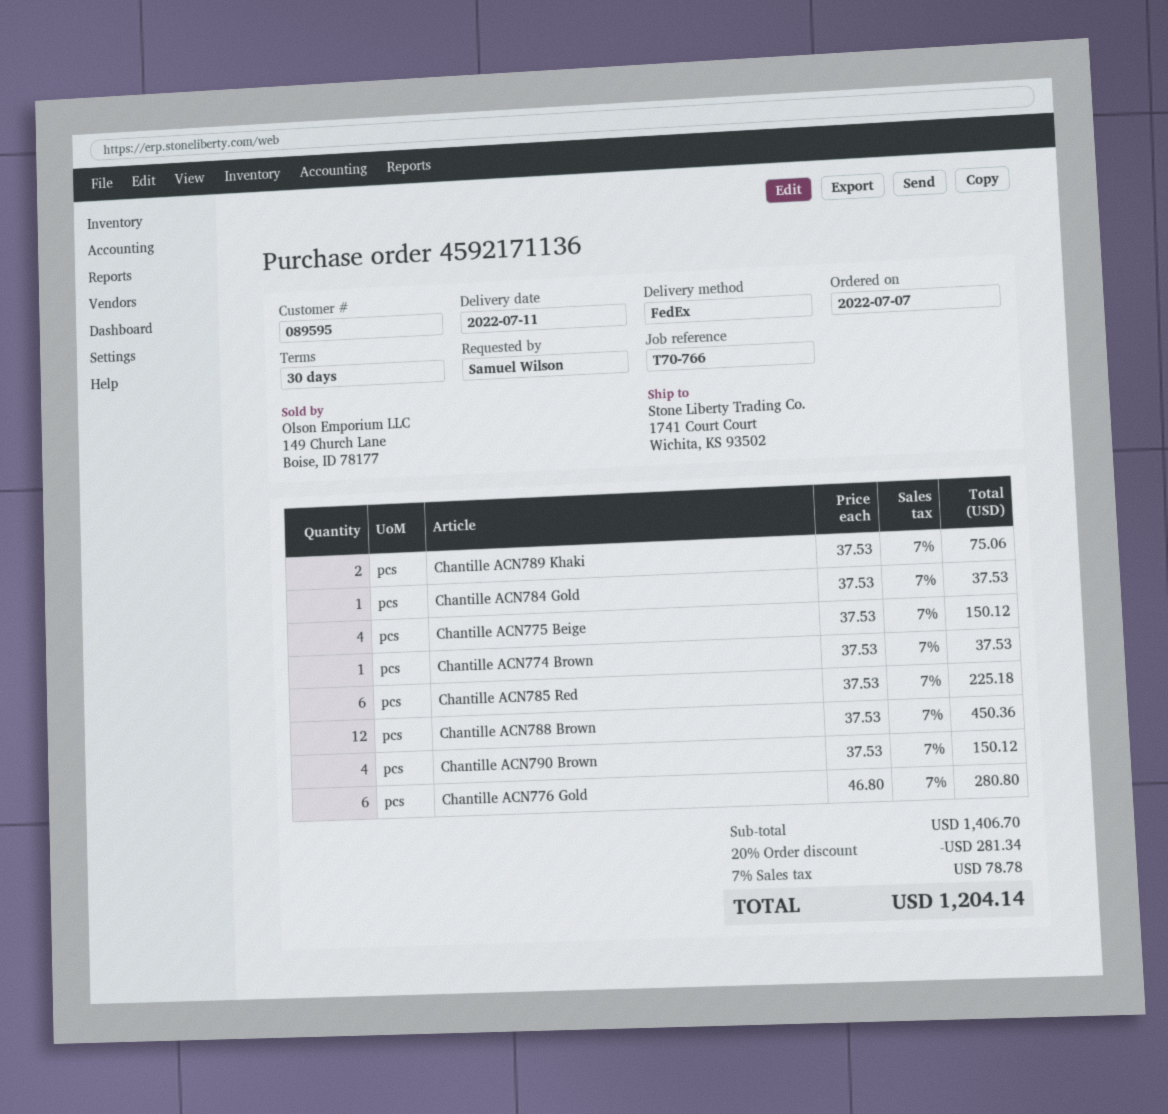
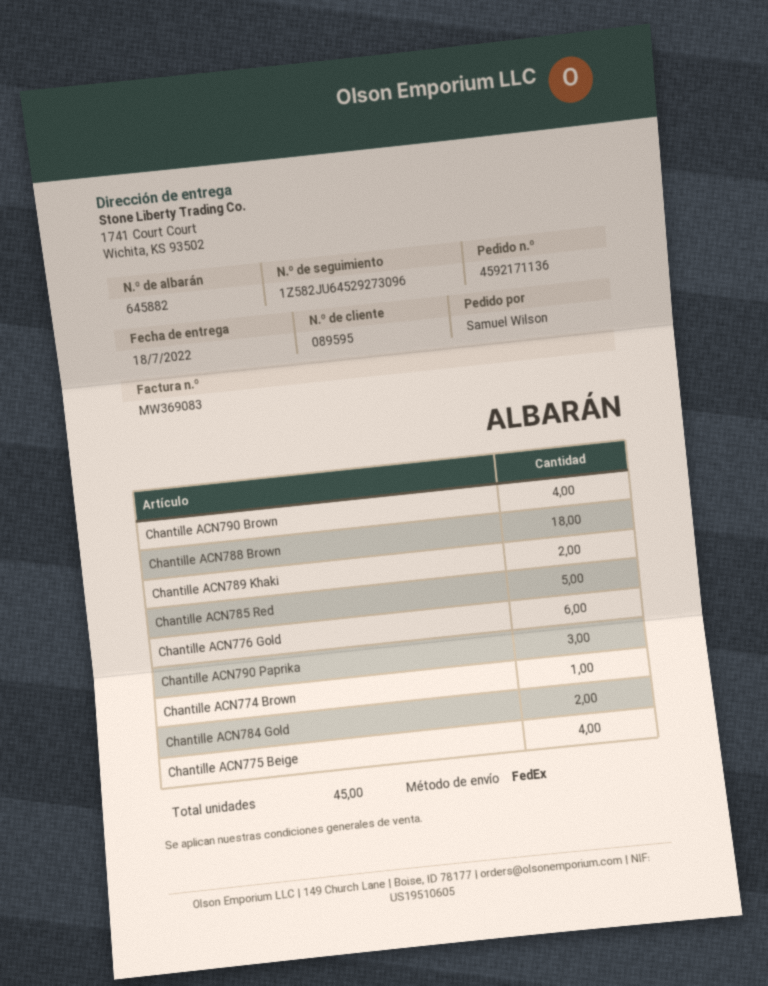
delivery date: 2022-07-11 -> 2022-07-18
Chantille ACN784 Gold: 1 -> 2
Chantille ACN785 Red: 6 -> 5
Chantille ACN788 Brown: 12 -> 18
Chantille ACN790 Paprika: none -> 3

